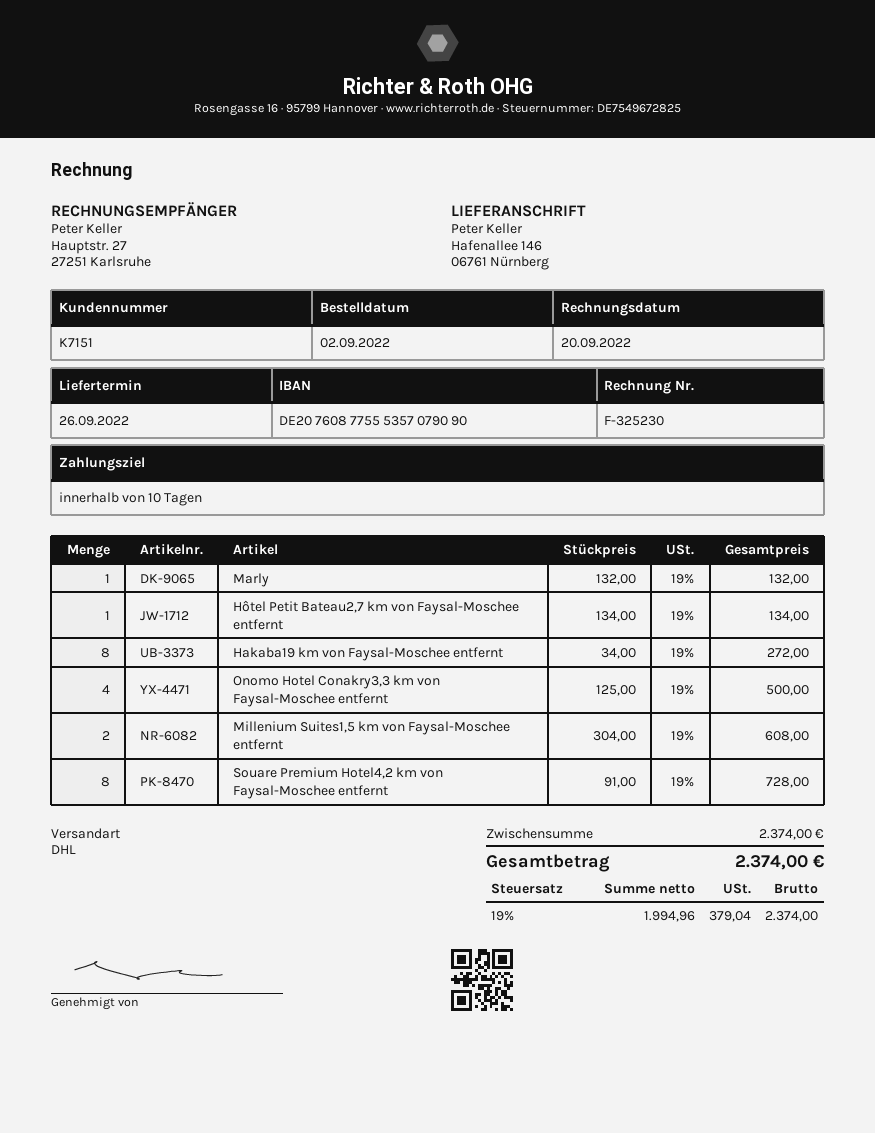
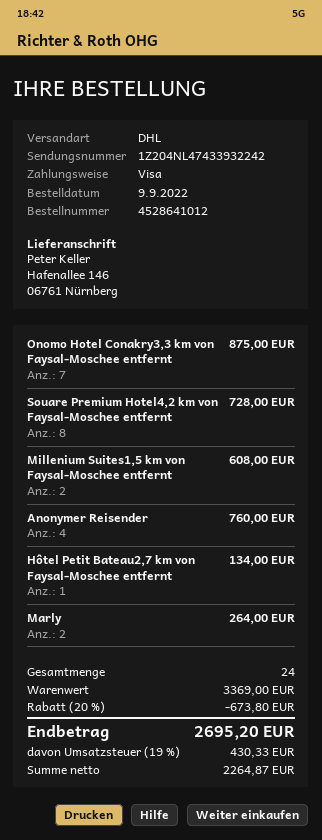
order date: 2022-09-02 -> 2022-09-09
Marly: 1 for 132.00 -> 2 for 264.00
Hakaba19 km von Faysal-Moschee entfernt: 8 for 272.00 -> none
Onomo Hotel Conakry3,3 km von Faysal-Moschee entfernt: 4 for 500.00 -> 7 for 875.00
Anonymer Reisender: none -> 4 for 760.00
subtotal: 2374.00 -> 3369.00
discount: none -> 20% = 673.80
net: 1994.96 -> 2264.87
tax: 19% = 379.04 -> 19% = 430.33
total: 2374.00 -> 2695.20

